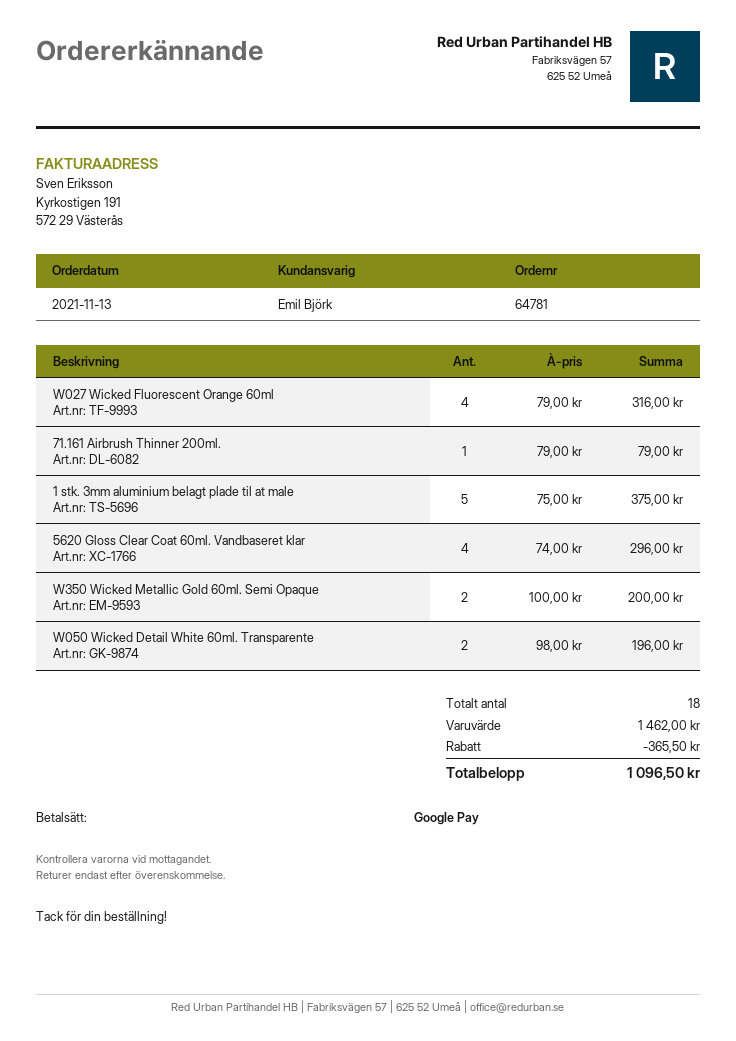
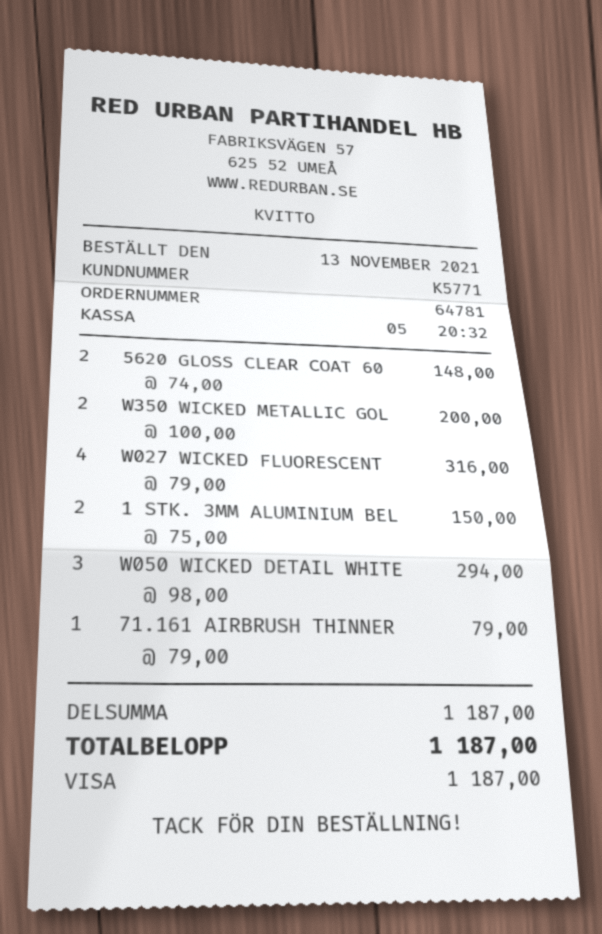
payment method: Google Pay -> Visa
1 stk. 3mm aluminium belagt plade til at male: 5 x 75.00 = 375.00 -> 2 x 75.00 = 150.00
5620 Gloss Clear Coat 60ml. Vandbaseret klar: 4 x 74.00 = 296.00 -> 2 x 74.00 = 148.00
W050 Wicked Detail White 60ml. Transparente: 2 x 98.00 = 196.00 -> 3 x 98.00 = 294.00
subtotal: 1462.00 -> 1187.00
discount: 365.50 -> none
total: 1096.50 -> 1187.00

